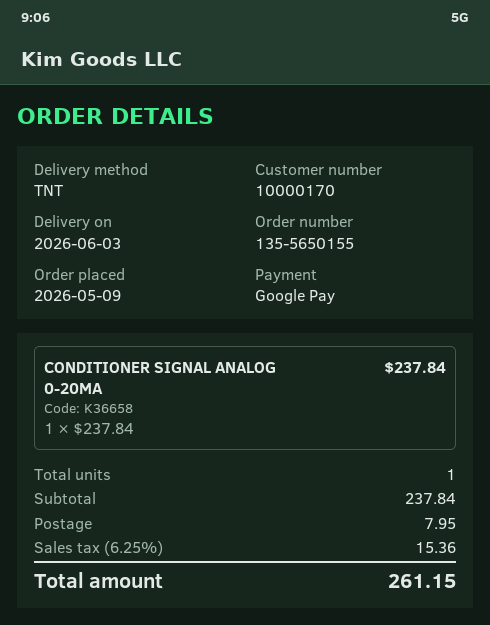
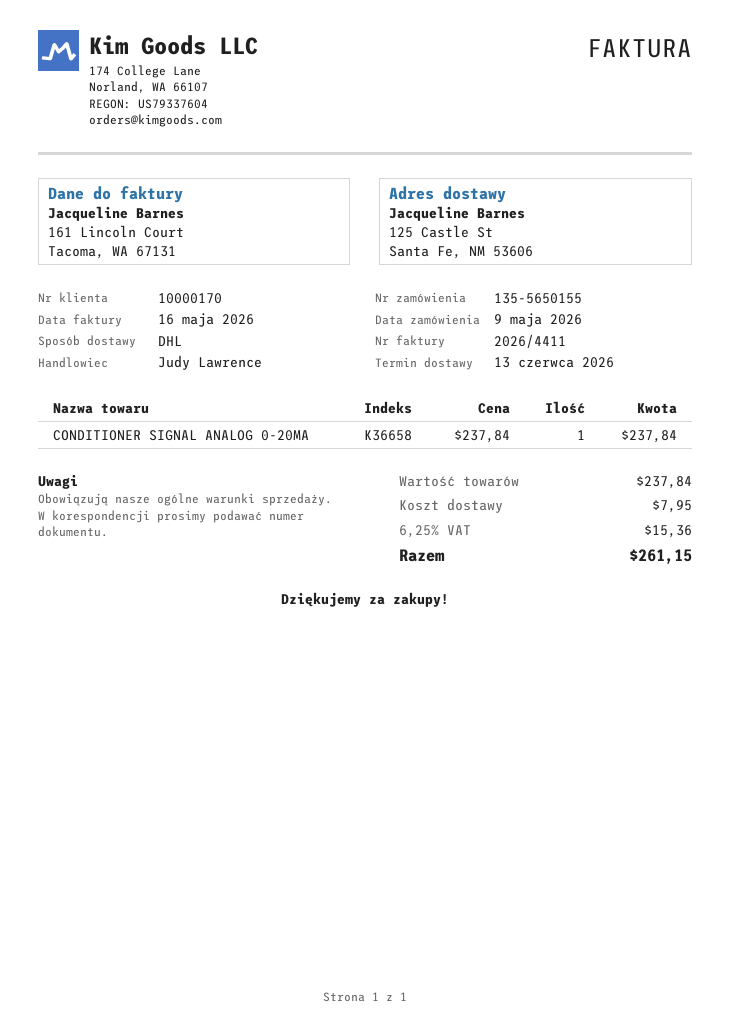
delivery date: 2026-06-03 -> 2026-06-13
shipping method: TNT -> DHL

